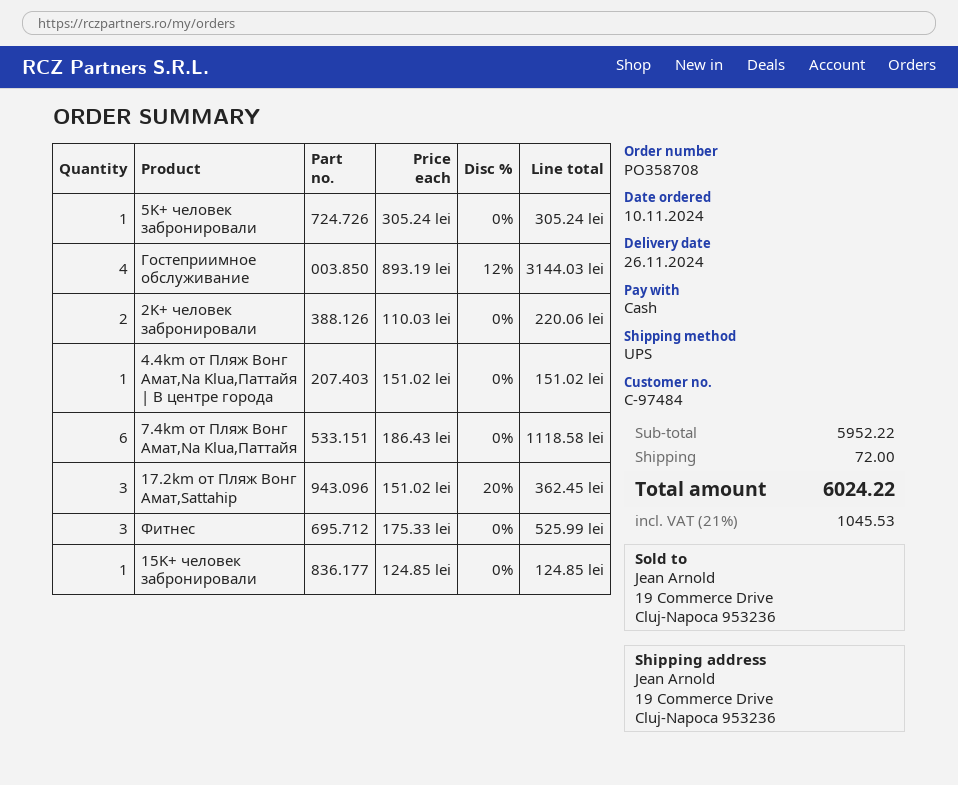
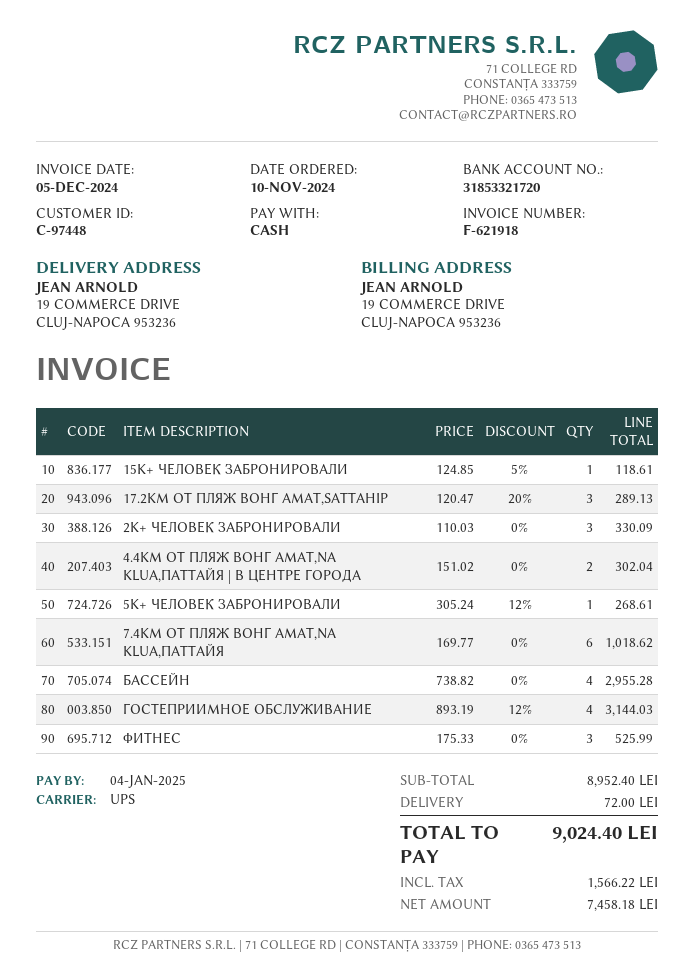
customer number: C-97484 -> C-97448
5K+ человек забронировали: 1 x 305.24 = 305.24 -> 1 x 305.24 - 12% = 268.61
2K+ человек забронировали: 2 x 110.03 = 220.06 -> 3 x 110.03 = 330.09
4.4km от Пляж Вонг Амат,Na Klua,Паттайя | В центре города: 1 x 151.02 = 151.02 -> 2 x 151.02 = 302.04
7.4km от Пляж Вонг Амат,Na Klua,Паттайя: 6 x 186.43 = 1118.58 -> 6 x 169.77 = 1018.62
17.2km от Пляж Вонг Амат,Sattahip: 3 x 151.02 - 20% = 362.45 -> 3 x 120.47 - 20% = 289.13
15K+ человек забронировали: 1 x 124.85 = 124.85 -> 1 x 124.85 - 5% = 118.61
БАССЕЙН: none -> 4 x 738.82 = 2955.28
subtotal: 5952.22 -> 8952.40
tax: 1045.53 -> 1566.22
total: 6024.22 -> 9024.40

